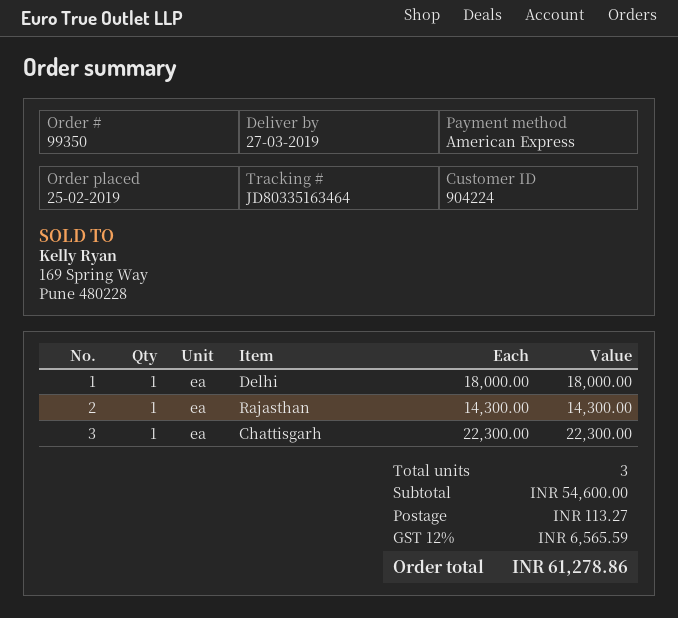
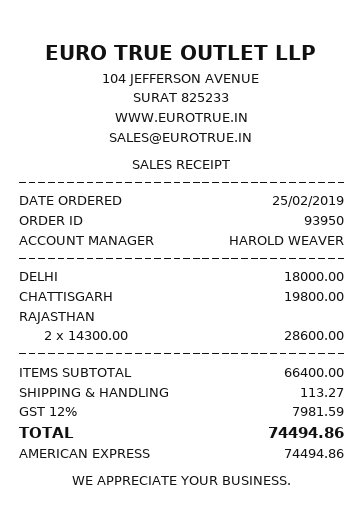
order number: 99350 -> 93950
Rajasthan: 1 x 14300.00 = 14300.00 -> 2 x 14300.00 = 28600.00
Chattisgarh: 1 x 22300.00 = 22300.00 -> 1 x 19800.00 = 19800.00
subtotal: 54600.00 -> 66400.00
tax: 12% = 6565.59 -> 12% = 7981.59
total: 61278.86 -> 74494.86

